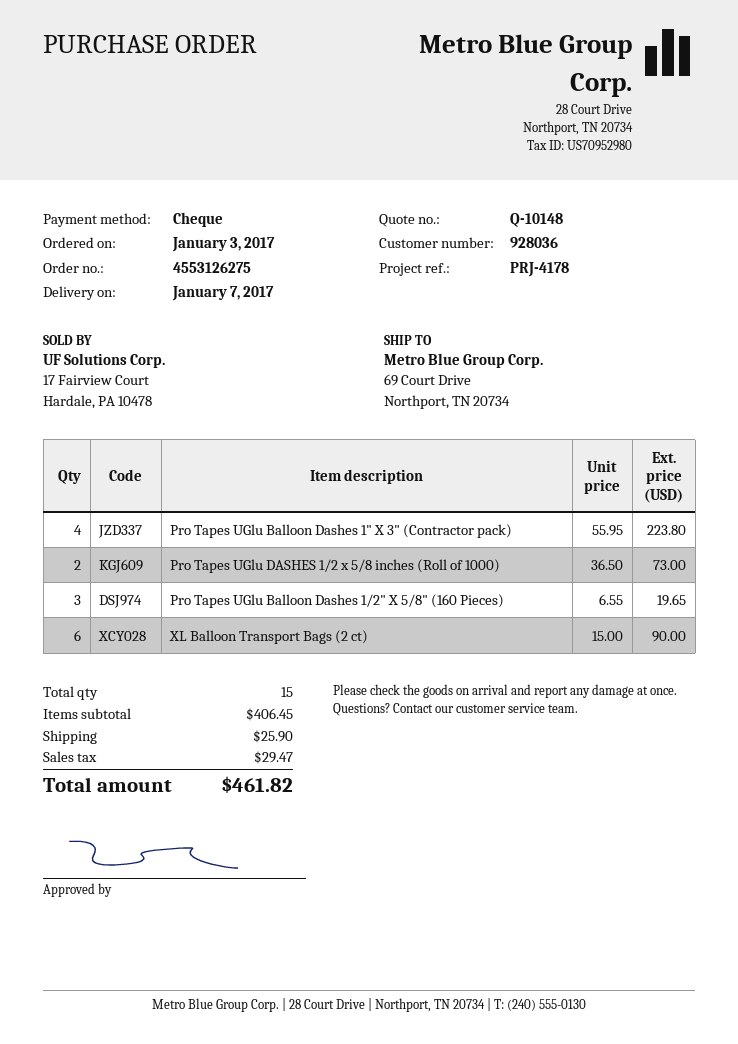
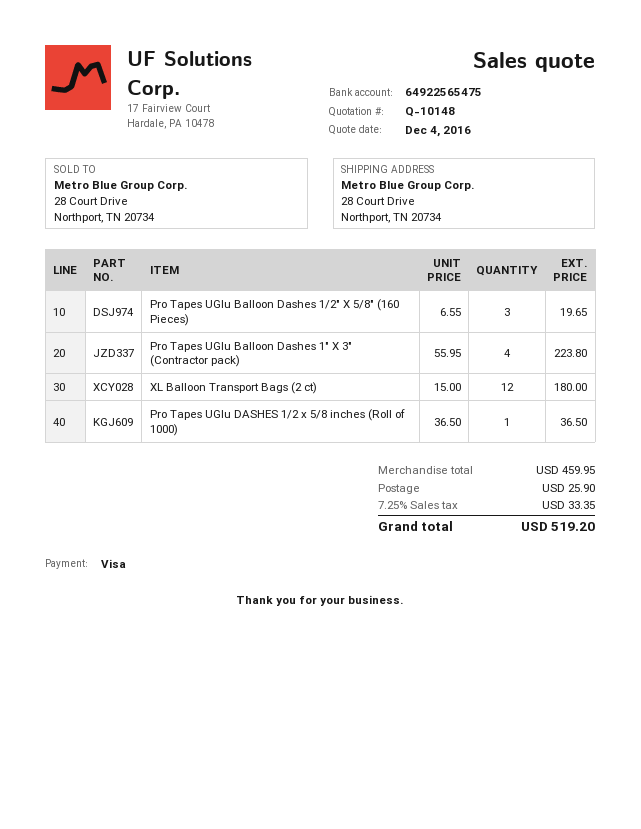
payment method: cheque -> Visa
ship to: 69 Court Drive, Northport, TN 20734 -> 28 Court Drive, Northport, TN 20734
Pro Tapes UGlu DASHES 1/2 x 5/8 inches (Roll of 1000): 2 x 36.50 = 73.00 -> 1 x 36.50 = 36.50
XL Balloon Transport Bags (2 ct): 6 x 15.00 = 90.00 -> 12 x 15.00 = 180.00
subtotal: 406.45 -> 459.95
tax: 29.47 -> 33.35
total: 461.82 -> 519.20

